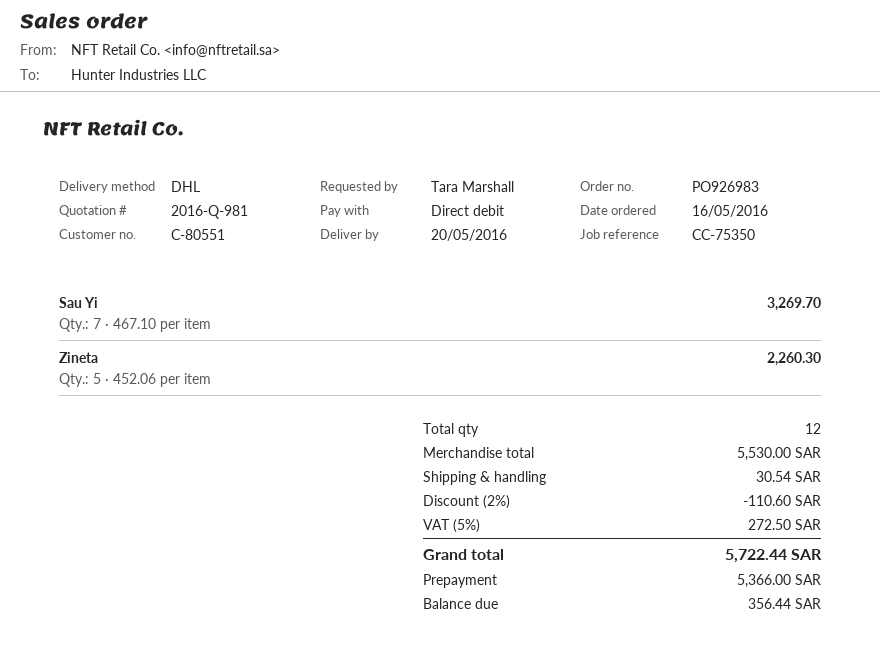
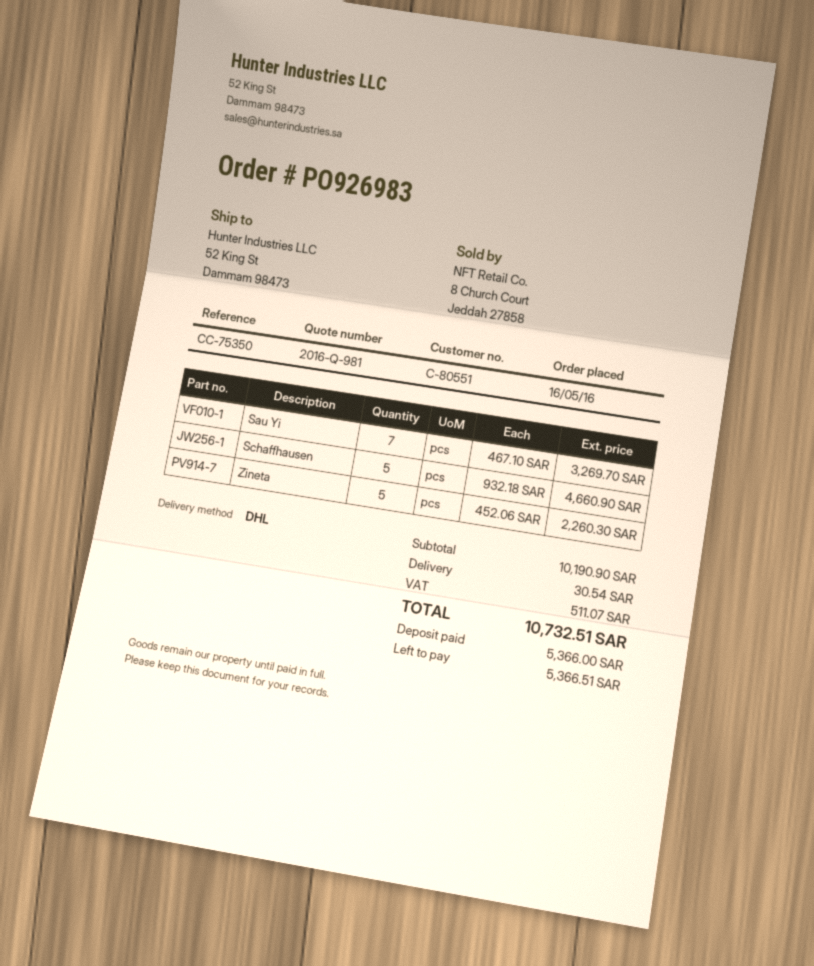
Schaffhausen: none -> 5 x 932.18 = 4660.90
subtotal: 5530.00 -> 10190.90
discount: 2% = 110.60 -> none
tax: 272.50 -> 511.07
total: 5722.44 -> 10732.51
balance: 356.44 -> 5366.51

